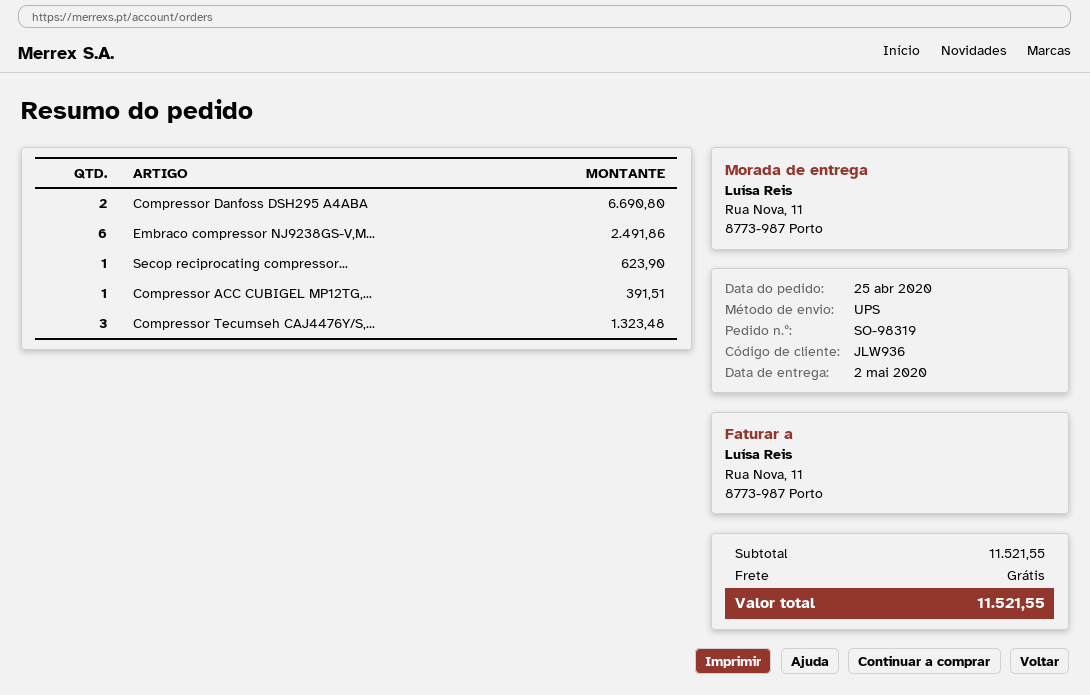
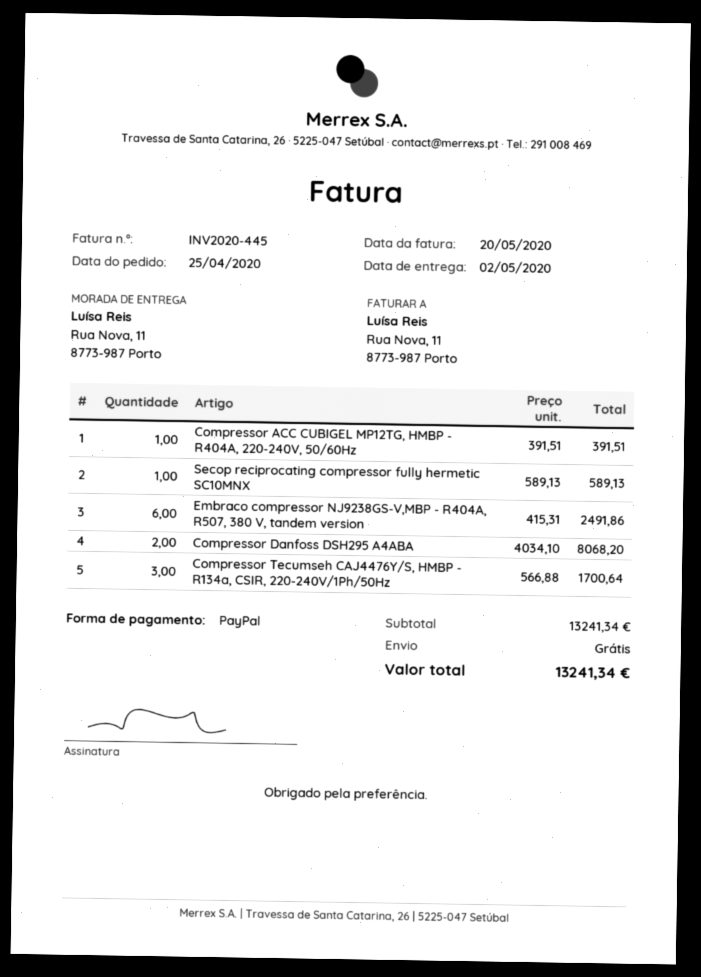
Compressor Danfoss DSH295 A4ABA: 2 for 6690.80 -> 2 for 8068.20
Secop reciprocating compressor...: 1 for 623.90 -> 1 for 589.13
Compressor Tecumseh CAJ4476Y/S,...: 3 for 1323.48 -> 3 for 1700.64
subtotal: 11521.55 -> 13241.34
total: 11521.55 -> 13241.34

